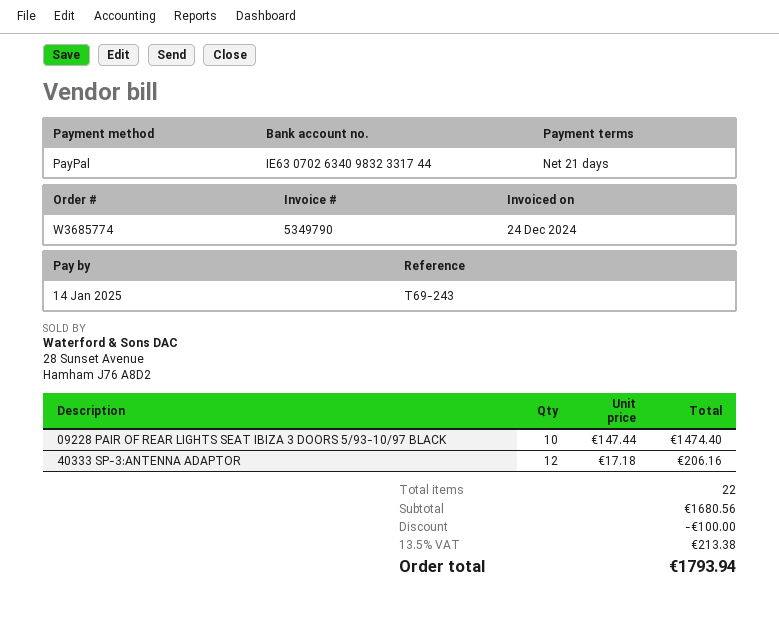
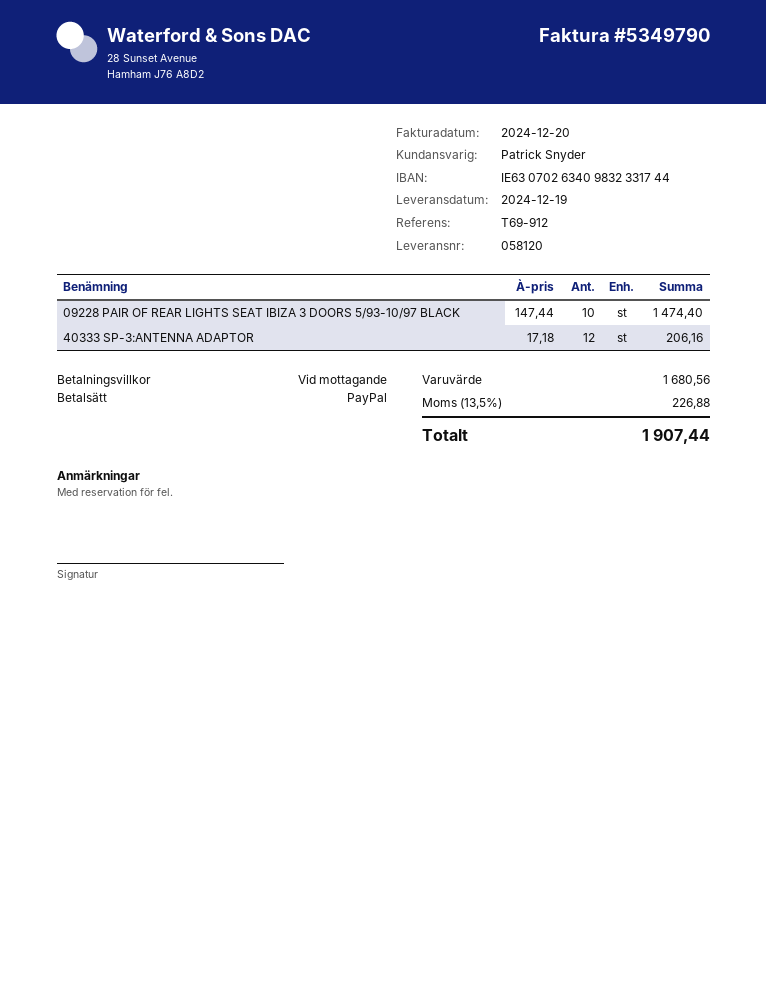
invoice date: 2024-12-24 -> 2024-12-20
payment terms: 21 days -> on receipt
reference: T69-243 -> T69-912
discount: 100.00 -> none
tax: 13.5% = 213.38 -> 13.5% = 226.88
total: 1793.94 -> 1907.44

